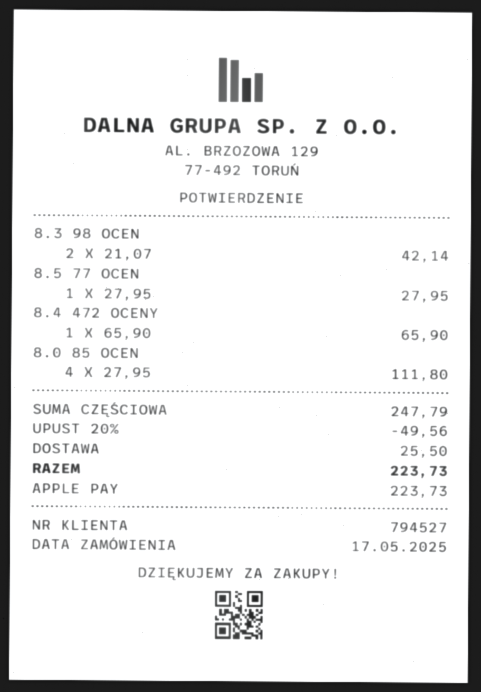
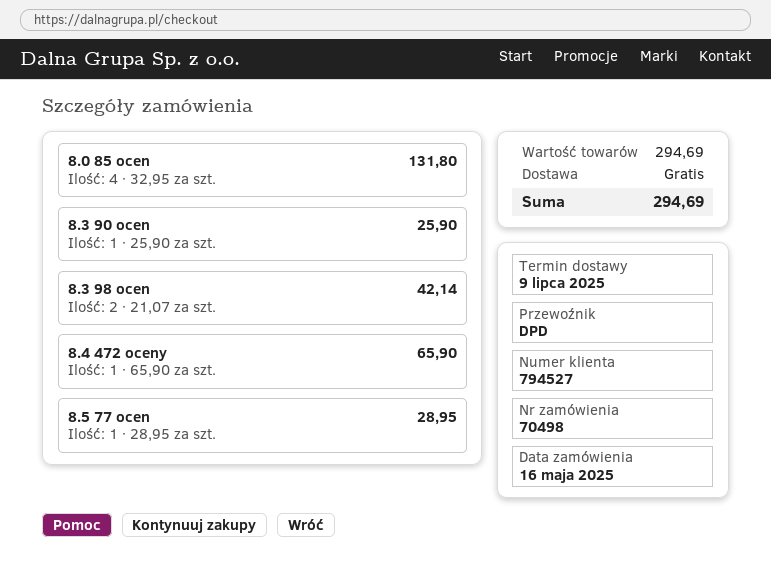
order date: 2025-05-17 -> 2025-05-16
8.5 77 OCEN: 1 x 27.95 = 27.95 -> 1 x 28.95 = 28.95
8.0 85 OCEN: 4 x 27.95 = 111.80 -> 4 x 32.95 = 131.80
8.3 90 ocen: none -> 1 x 25.90 = 25.90
subtotal: 247.79 -> 294.69
discount: 20% = 49.56 -> none
shipping: 25.50 -> 0.00
total: 223.73 -> 294.69

